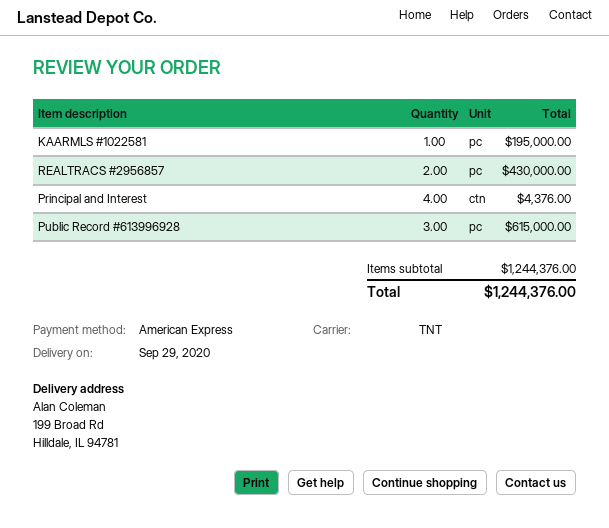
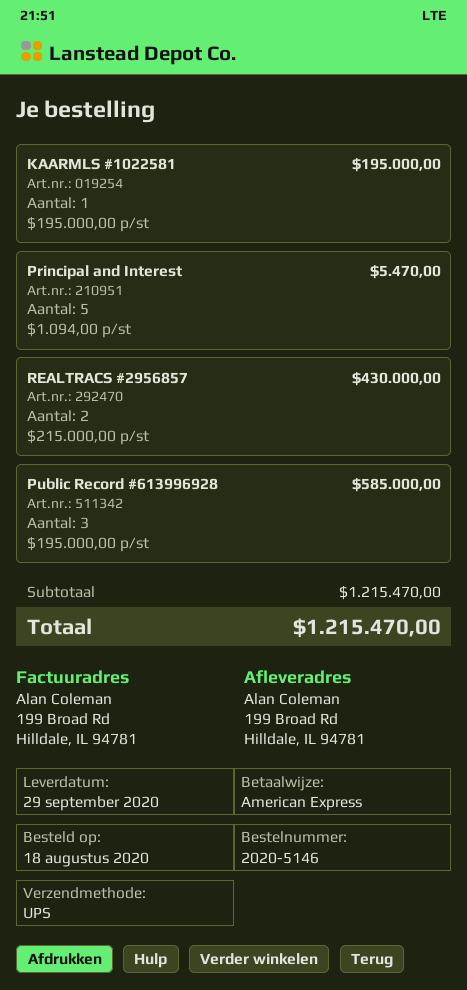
shipping method: TNT -> UPS
Principal and Interest: 4 for 4376.00 -> 5 for 5470.00
Public Record #613996928: 3 for 615000.00 -> 3 for 585000.00
subtotal: 1244376.00 -> 1215470.00
total: 1244376.00 -> 1215470.00

